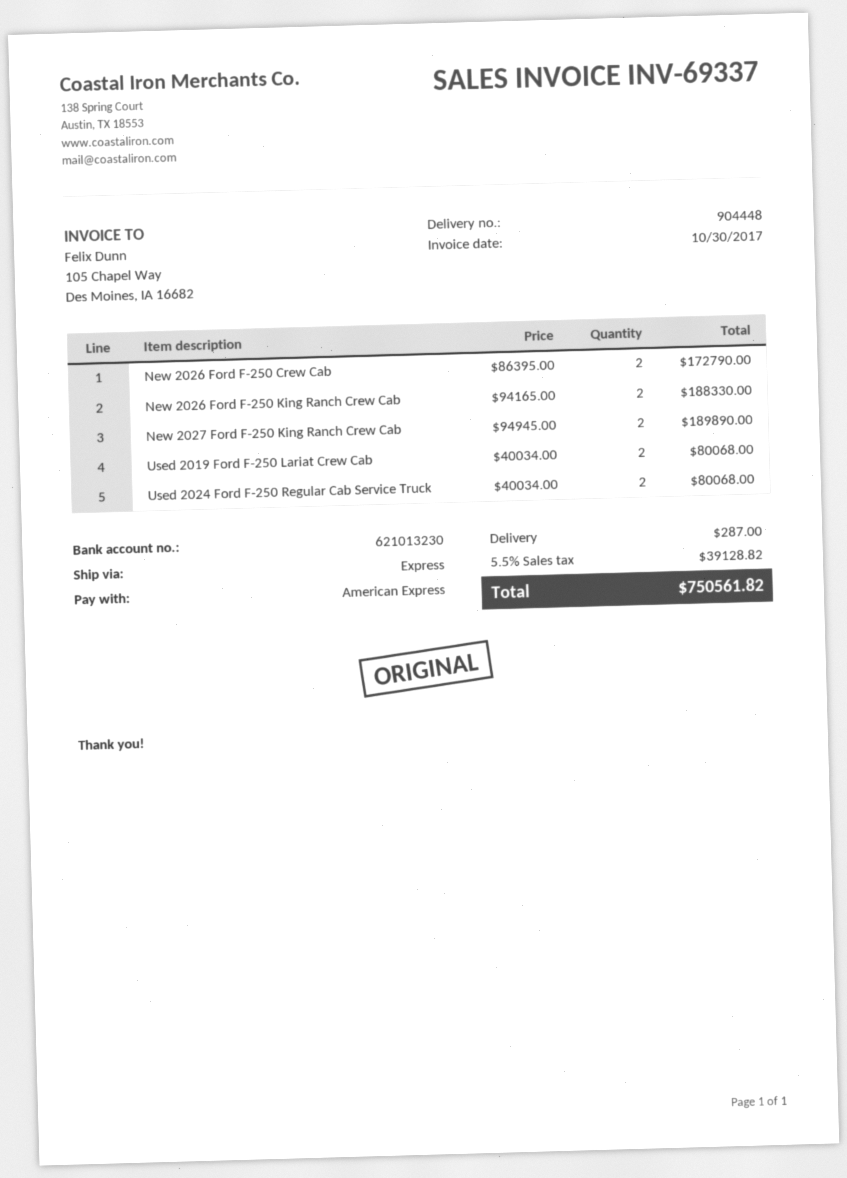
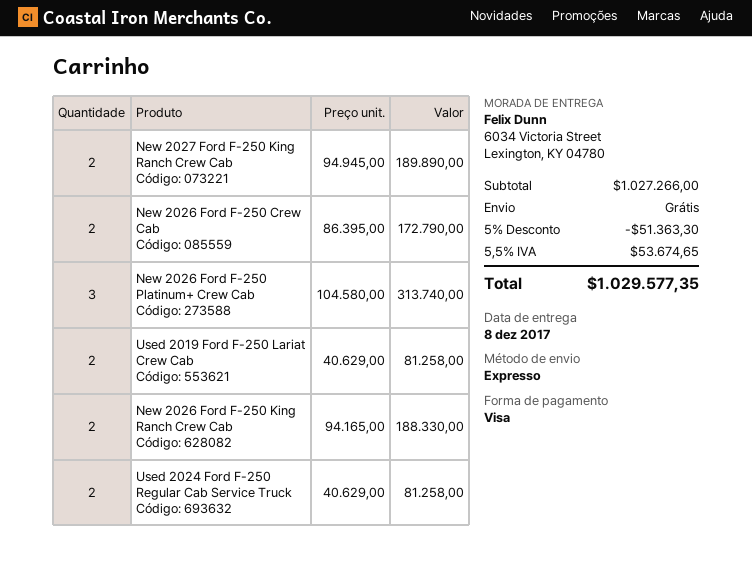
payment method: American Express -> Visa
Used 2019 Ford F-250 Lariat Crew Cab: 2 x 40034.00 = 80068.00 -> 2 x 40629.00 = 81258.00
Used 2024 Ford F-250 Regular Cab Service Truck: 2 x 40034.00 = 80068.00 -> 2 x 40629.00 = 81258.00
New 2026 Ford F-250 Platinum+ Crew Cab: none -> 3 x 104580.00 = 313740.00
discount: none -> 5% = 51363.30
shipping: 287.00 -> 0.00
tax: 5.5% = 39128.82 -> 5.5% = 53674.65
total: 750561.82 -> 1029577.35

